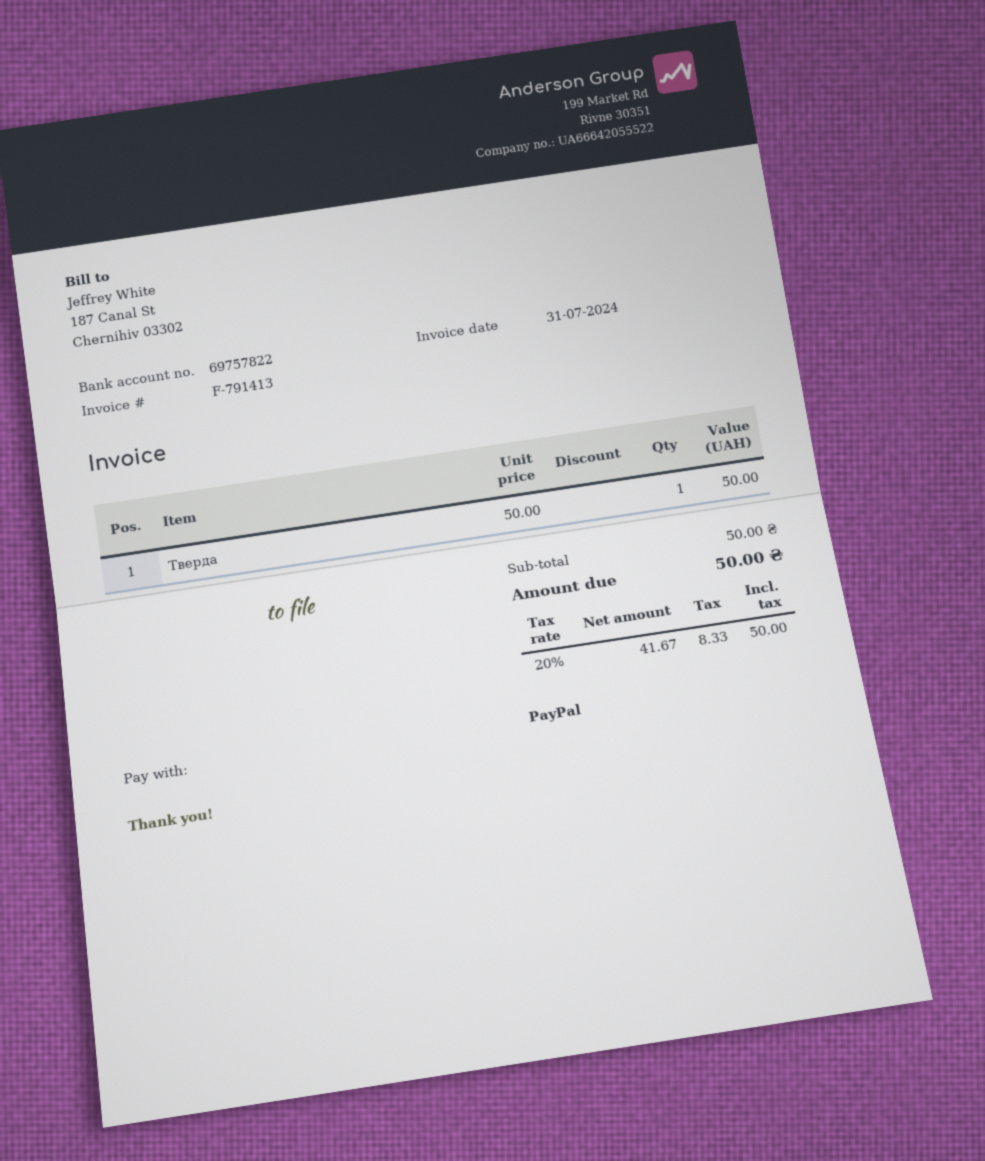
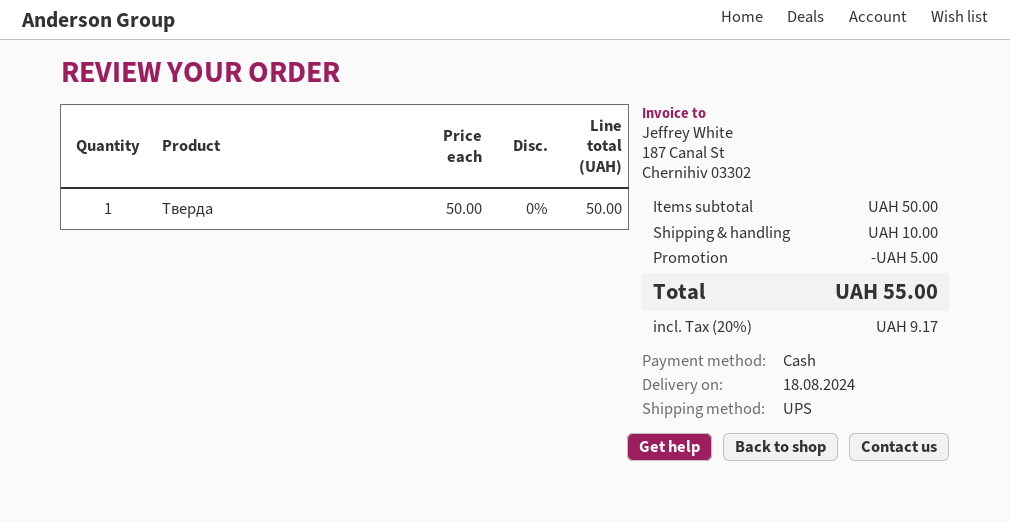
payment method: PayPal -> cash
discount: none -> 5.00
shipping: none -> 10.00
tax: 20% = 8.33 -> 20% = 9.17
total: 50.00 -> 55.00

